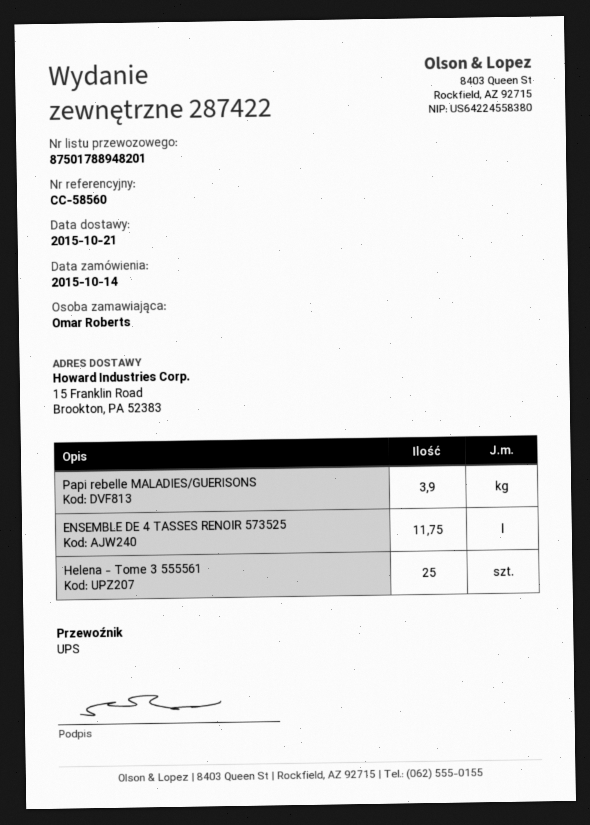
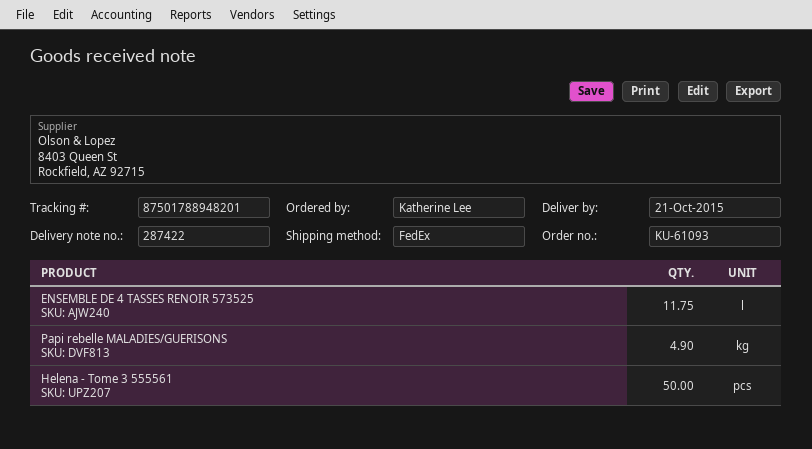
ordered by: Omar Roberts -> Katherine Lee
shipping method: UPS -> FedEx
Papi rebelle MALADIES/GUERISONS: 3.9 -> 4.9
Helena - Tome 3 555561: 25 -> 50

